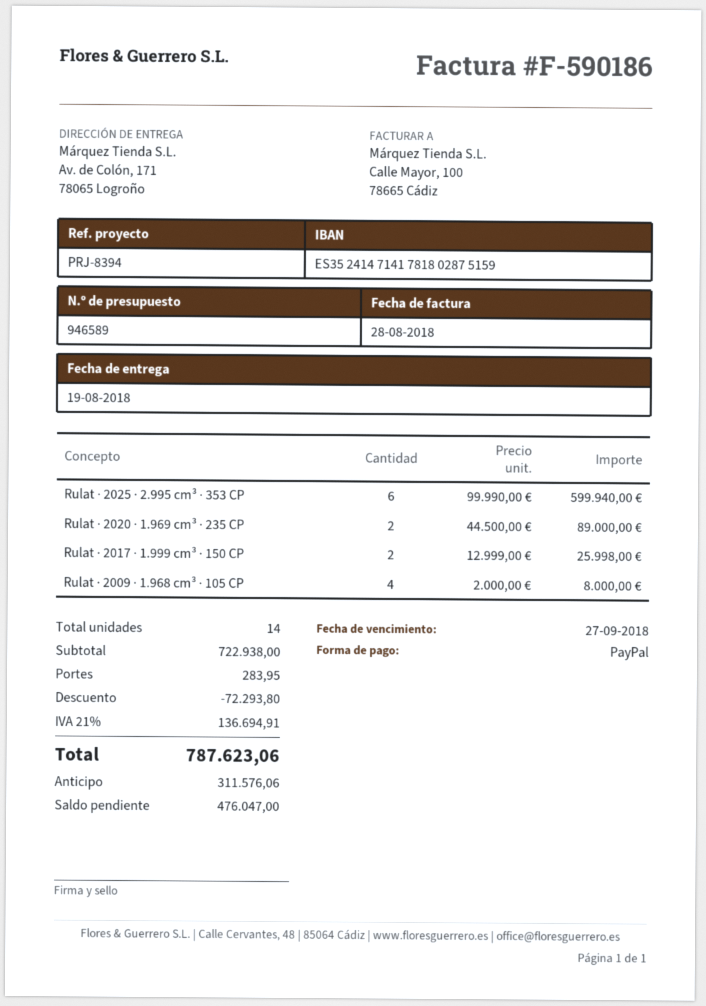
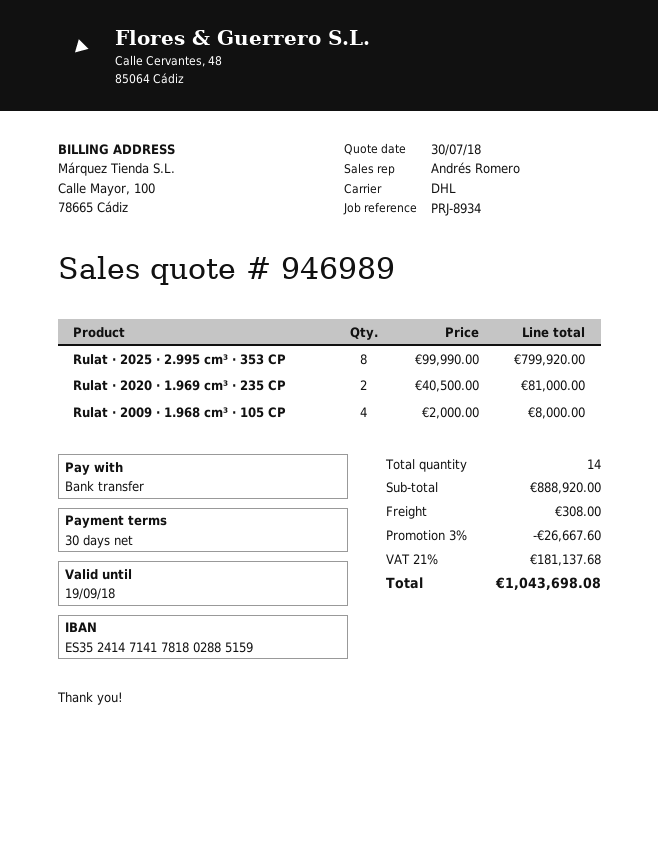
quote number: 946589 -> 946989
reference: PRJ-8394 -> PRJ-8934
payment method: PayPal -> bank transfer
bank account: ES3524147141781802875159 -> ES3524147141781802885159
Rulat · 2025 · 2.995 cm³ · 353 CP: 6 x 99990.00 = 599940.00 -> 8 x 99990.00 = 799920.00
Rulat · 2020 · 1.969 cm³ · 235 CP: 2 x 44500.00 = 89000.00 -> 2 x 40500.00 = 81000.00
Rulat · 2017 · 1.999 cm³ · 150 CP: 2 x 12999.00 = 25998.00 -> none
subtotal: 722938.00 -> 888920.00
discount: 72293.80 -> 26667.60
shipping: 283.95 -> 308.00
tax: 21% = 136694.91 -> 21% = 181137.68
total: 787623.06 -> 1043698.08

